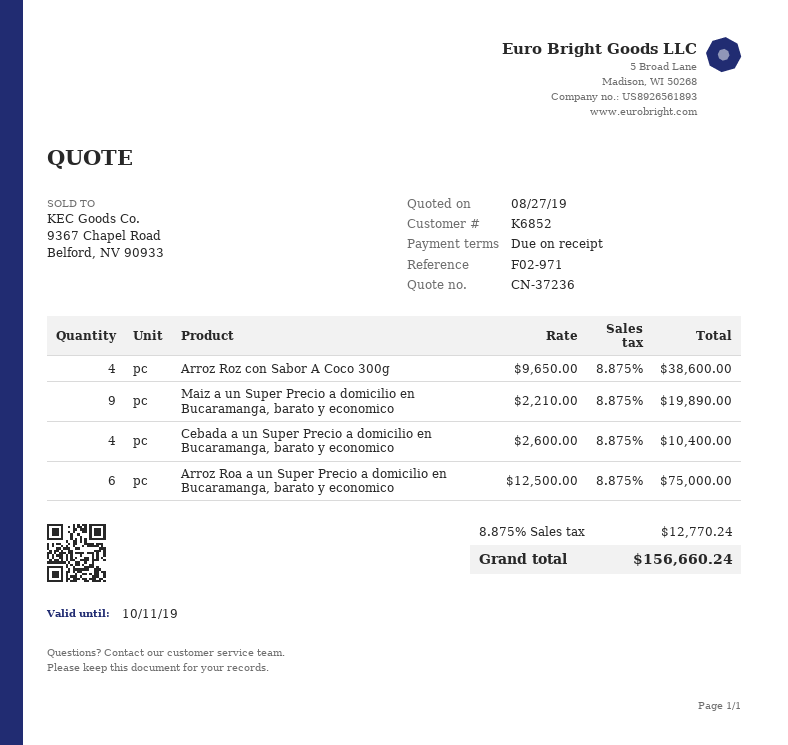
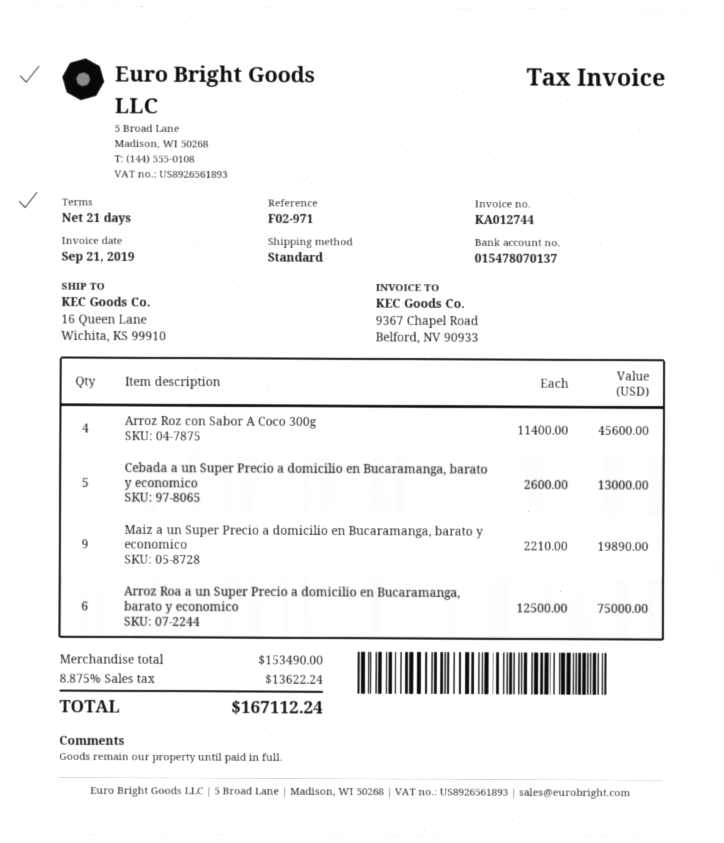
payment terms: on receipt -> 21 days
Arroz Roz con Sabor A Coco 300g: 4 x 9650.00 = 38600.00 -> 4 x 11400.00 = 45600.00
Cebada a un Super Precio a domicilio en Bucaramanga, barato y economico: 4 x 2600.00 = 10400.00 -> 5 x 2600.00 = 13000.00
tax: 8.875% = 12770.24 -> 8.875% = 13622.24
total: 156660.24 -> 167112.24

